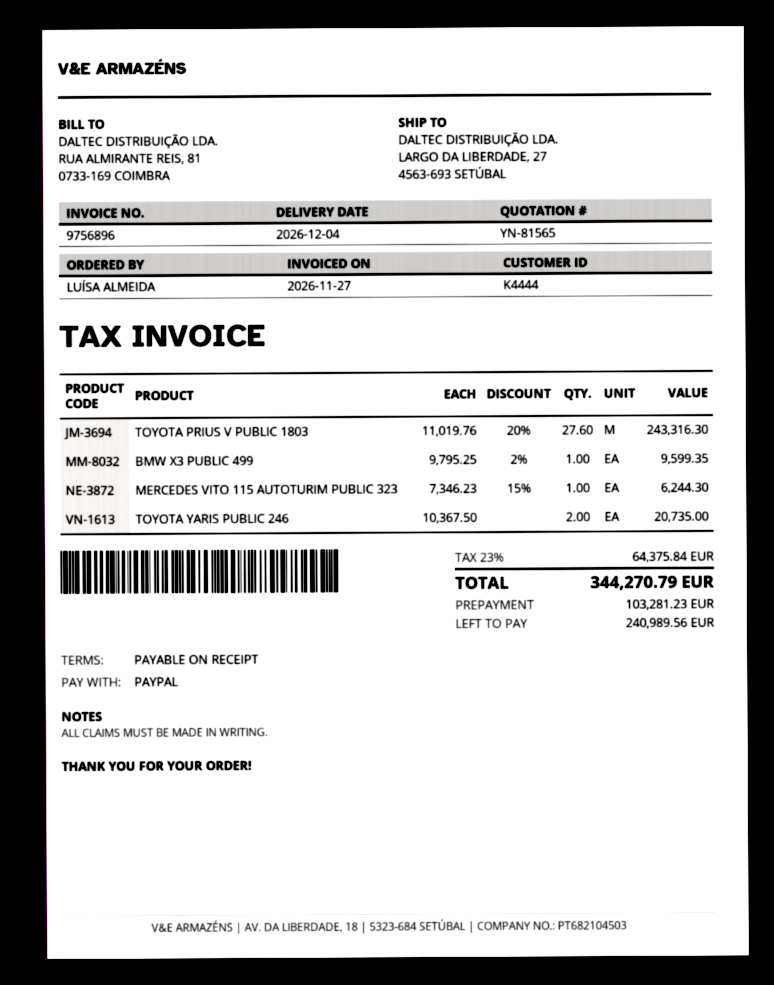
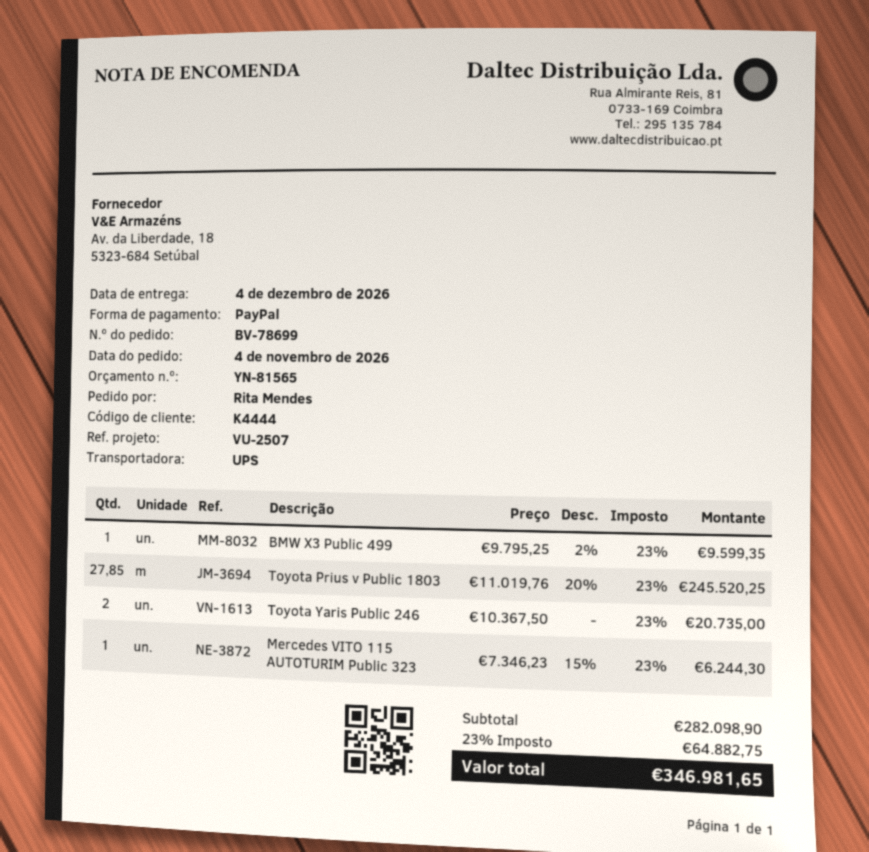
ordered by: LUÍSA ALMEIDA -> Rita Mendes
TOYOTA PRIUS V PUBLIC 1803: 27.6 x 11019.76 - 20% = 243316.30 -> 27.85 x 11019.76 - 20% = 245520.25
tax: 23% = 64375.84 -> 23% = 64882.75
total: 344270.79 -> 346981.65

